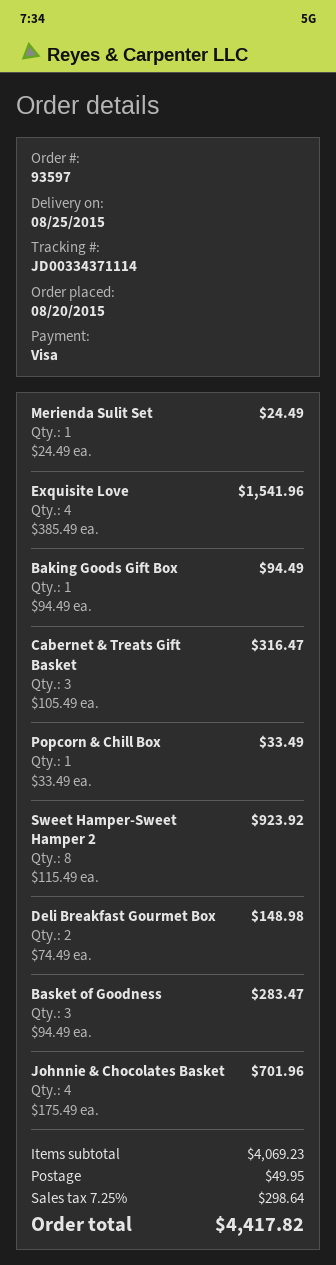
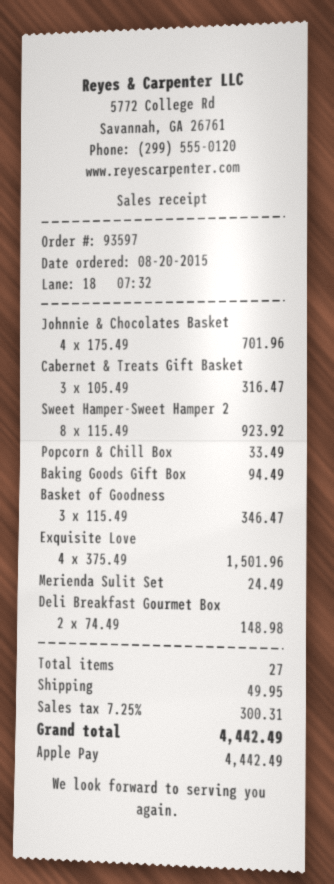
payment method: Visa -> Apple Pay
Exquisite Love: 4 x 385.49 = 1541.96 -> 4 x 375.49 = 1501.96
Basket of Goodness: 3 x 94.49 = 283.47 -> 3 x 115.49 = 346.47
tax: 7.25% = 298.64 -> 7.25% = 300.31
total: 4417.82 -> 4442.49

